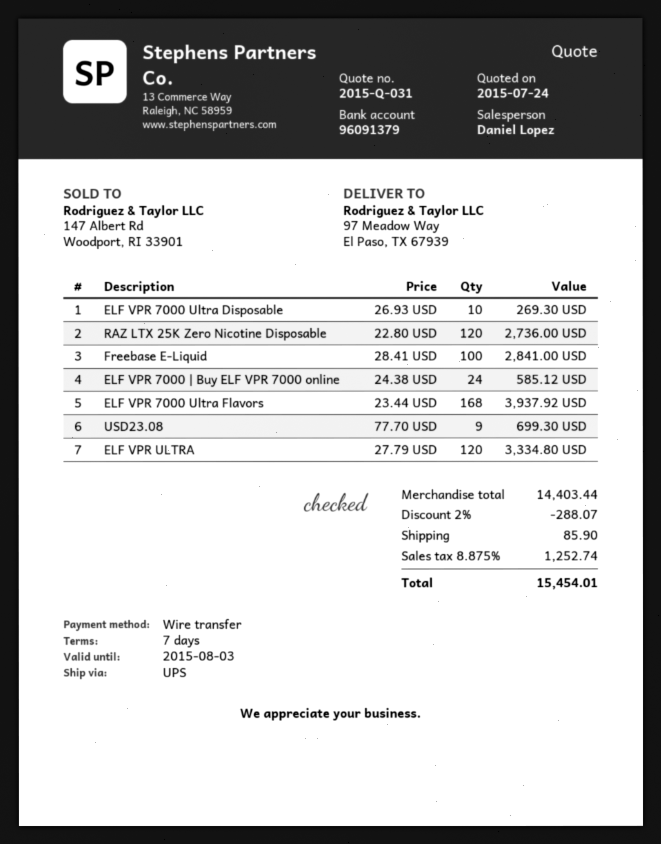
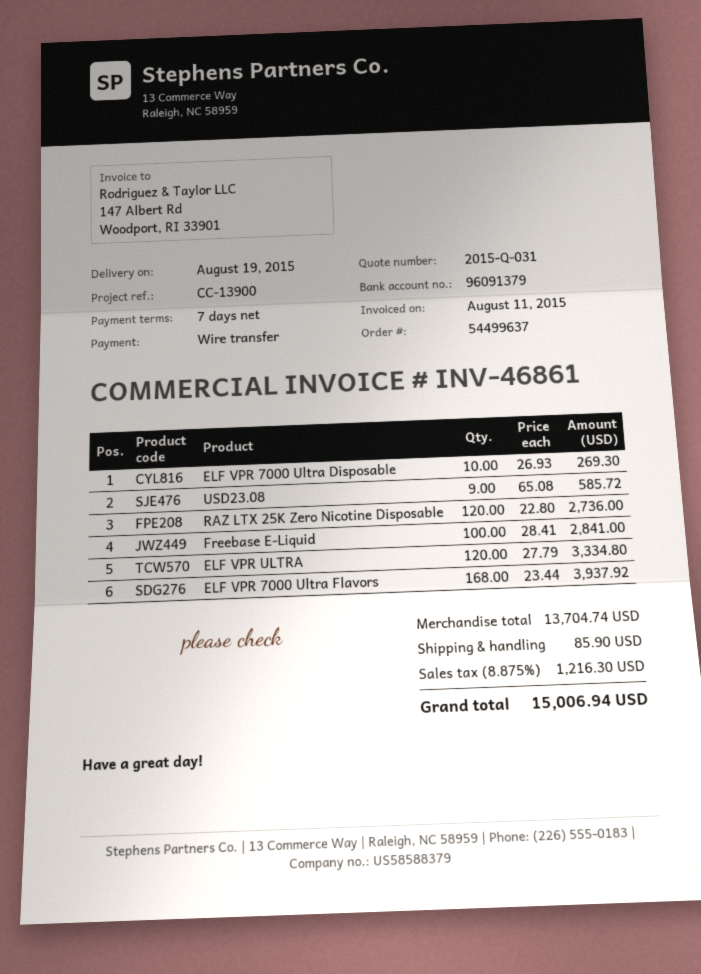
ELF VPR 7000 | Buy ELF VPR 7000 online: 24 x 24.38 = 585.12 -> none
USD23.08: 9 x 77.70 = 699.30 -> 9 x 65.08 = 585.72
subtotal: 14403.44 -> 13704.74
discount: 2% = 288.07 -> none
tax: 8.875% = 1252.74 -> 8.875% = 1216.30
total: 15454.01 -> 15006.94

